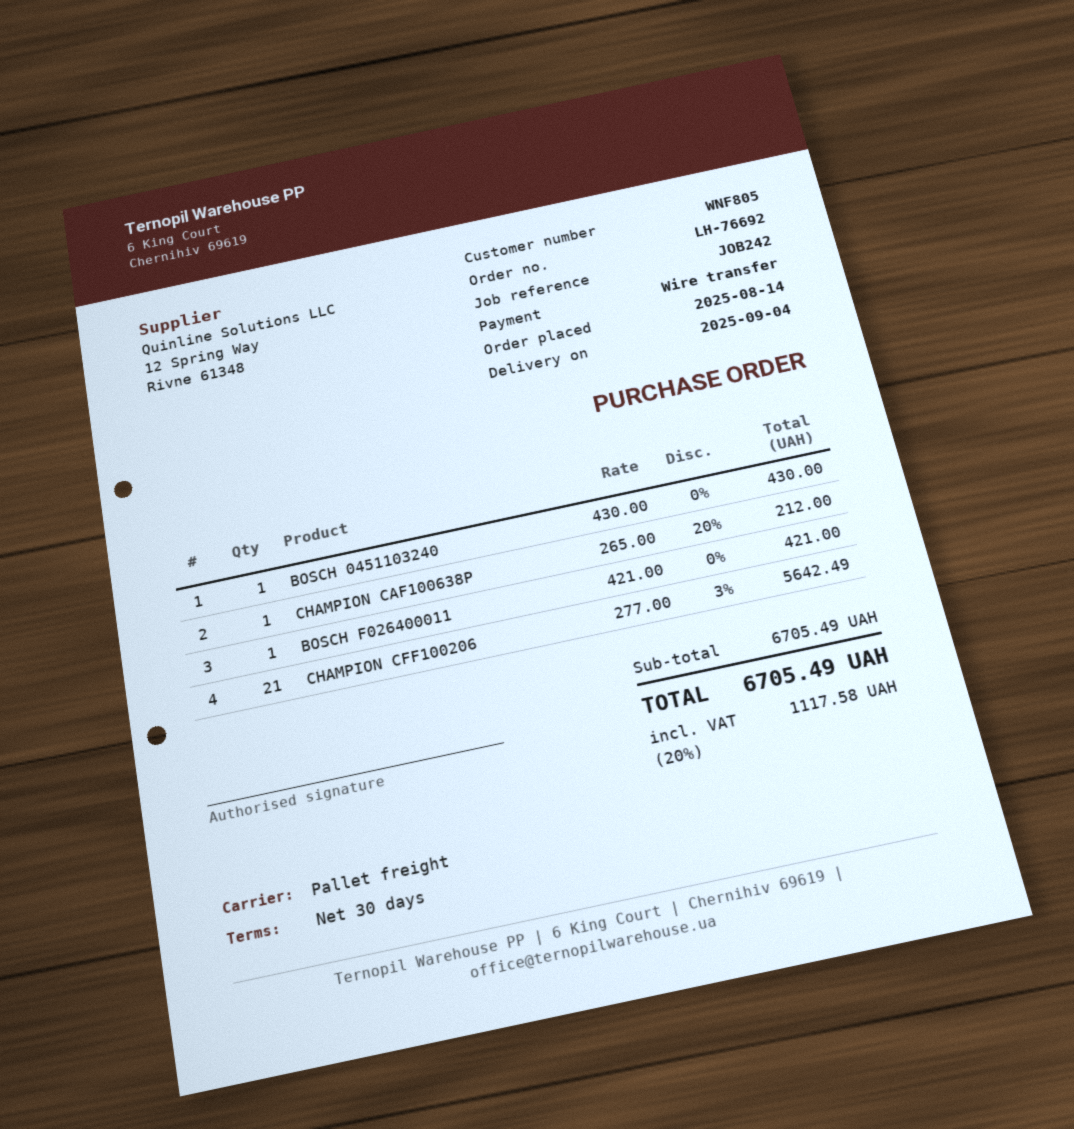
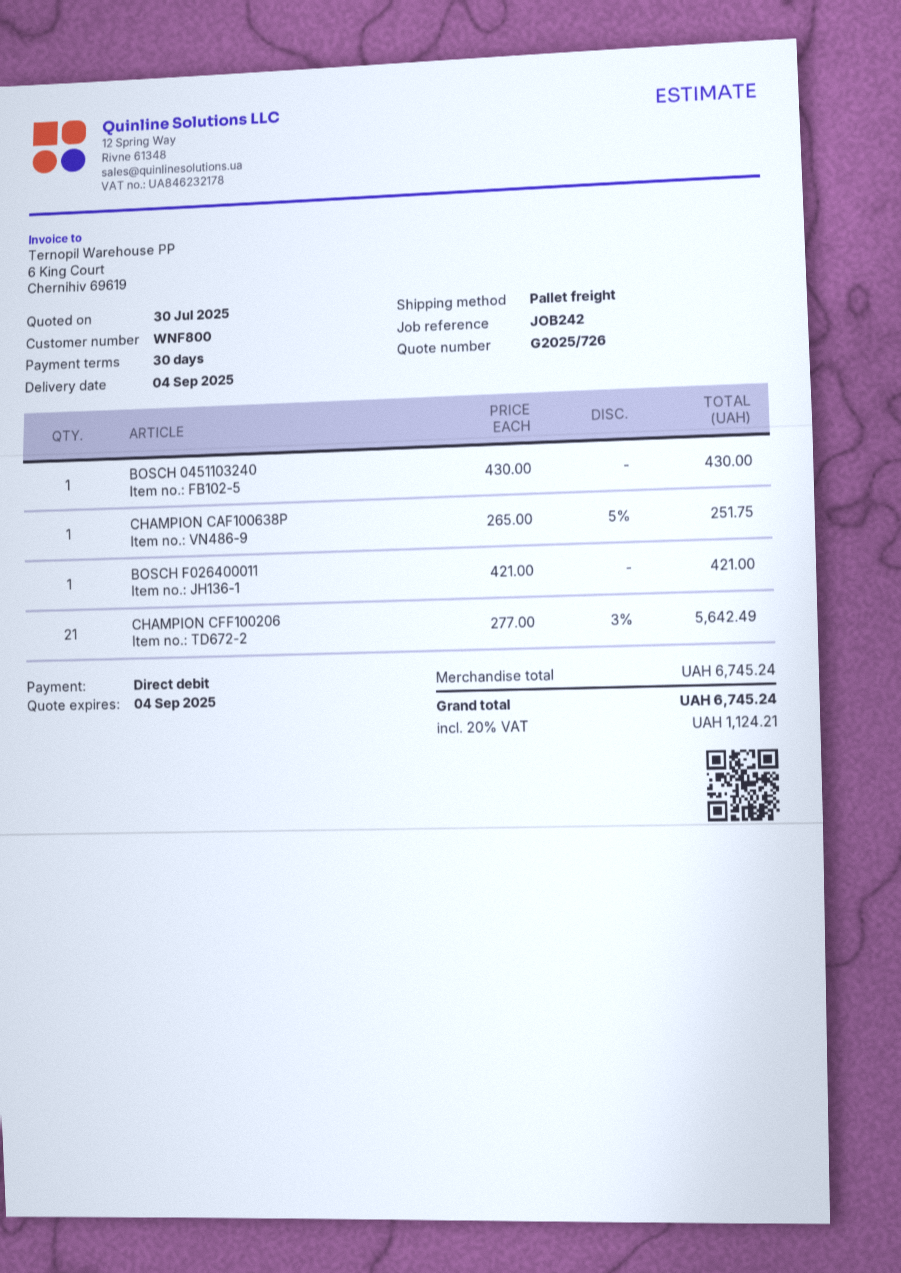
customer number: WNF805 -> WNF800
payment method: bank transfer -> direct debit
CHAMPION CAF100638P: 1 x 265.00 - 20% = 212.00 -> 1 x 265.00 - 5% = 251.75
subtotal: 6705.49 -> 6745.24
tax: 20% = 1117.58 -> 20% = 1124.21
total: 6705.49 -> 6745.24

